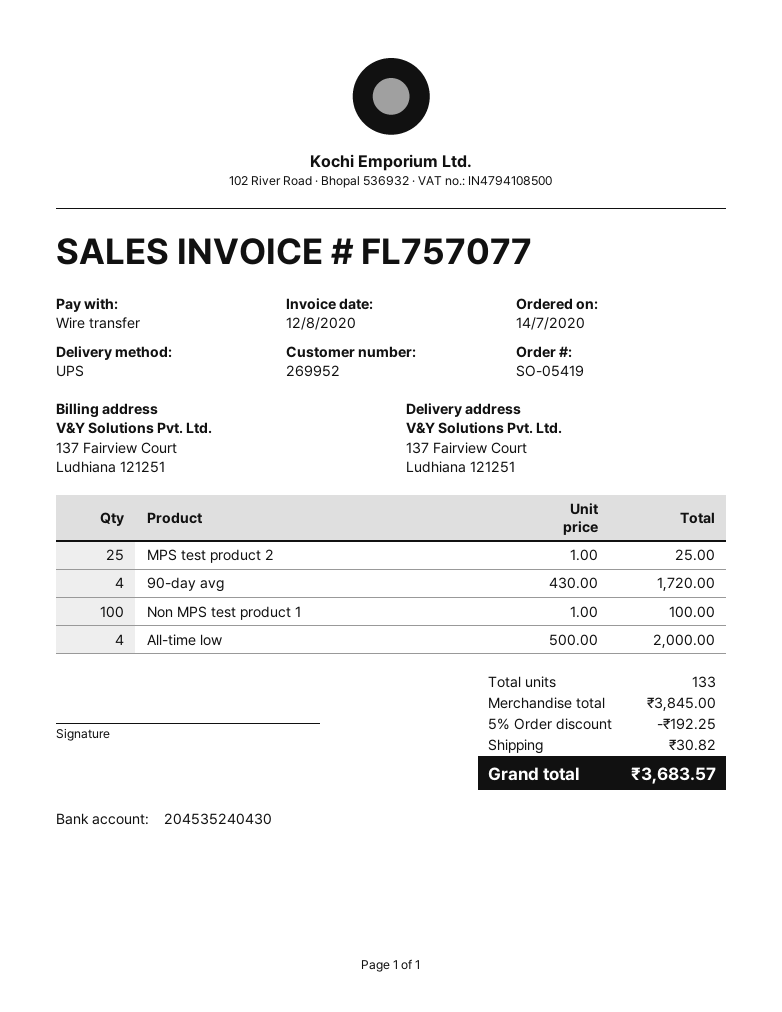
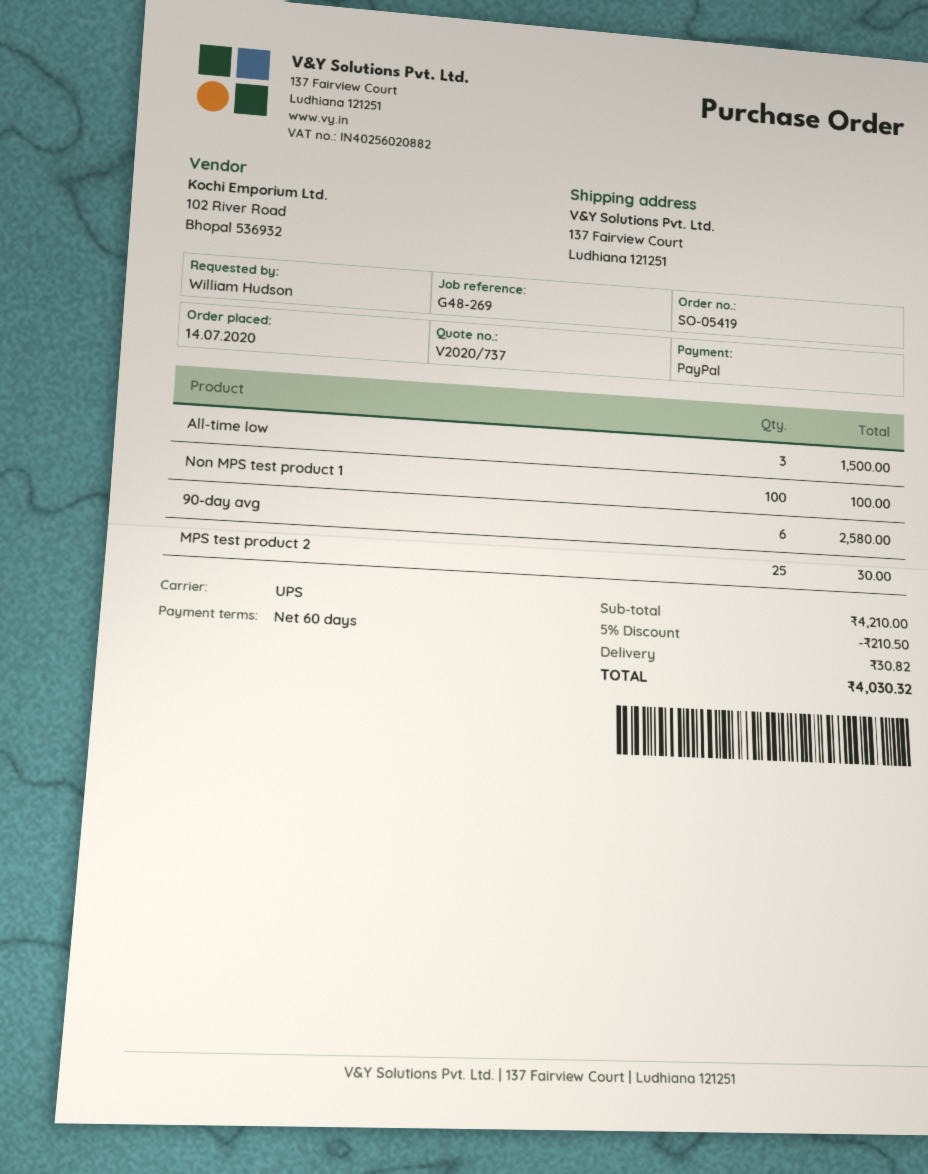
payment method: bank transfer -> PayPal
MPS test product 2: 25 for 25.00 -> 25 for 30.00
90-day avg: 4 for 1720.00 -> 6 for 2580.00
All-time low: 4 for 2000.00 -> 3 for 1500.00
subtotal: 3845.00 -> 4210.00
discount: 5% = 192.25 -> 5% = 210.50
total: 3683.57 -> 4030.32

